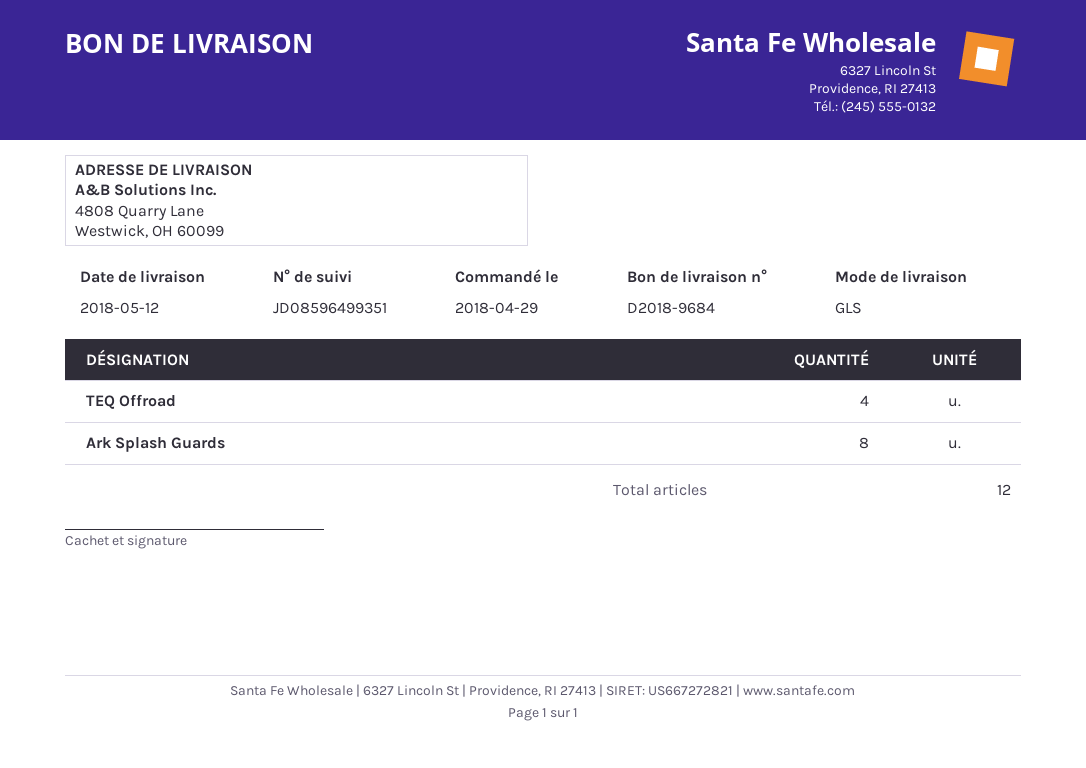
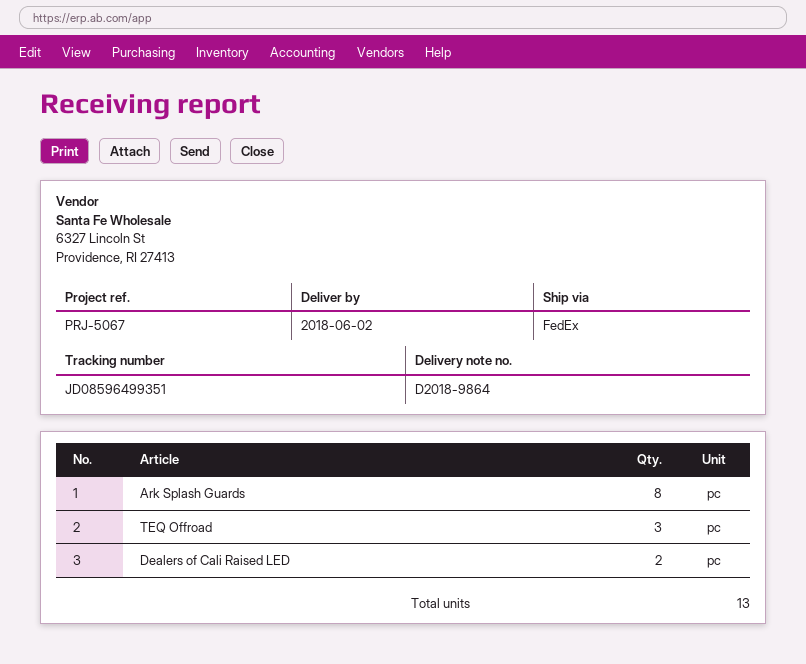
delivery note number: D2018-9684 -> D2018-9864
delivery date: 2018-05-12 -> 2018-06-02
shipping method: GLS -> FedEx
TEQ Offroad: 4 -> 3
Dealers of Cali Raised LED: none -> 2
total quantity: 12 -> 13

